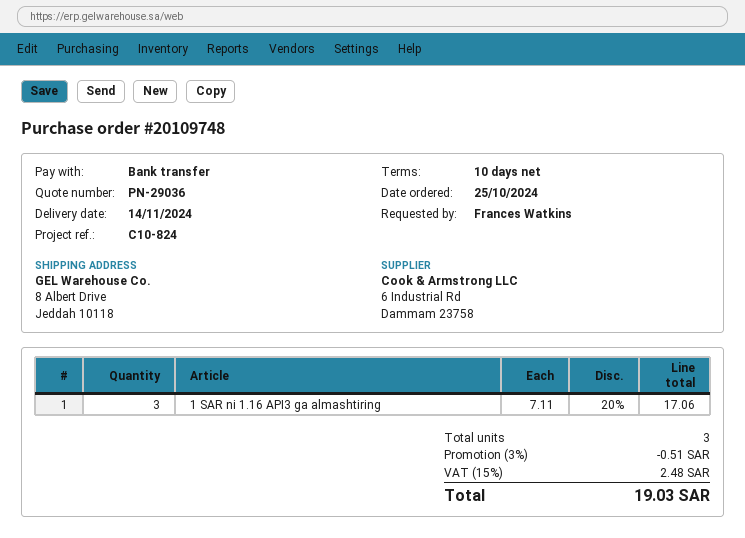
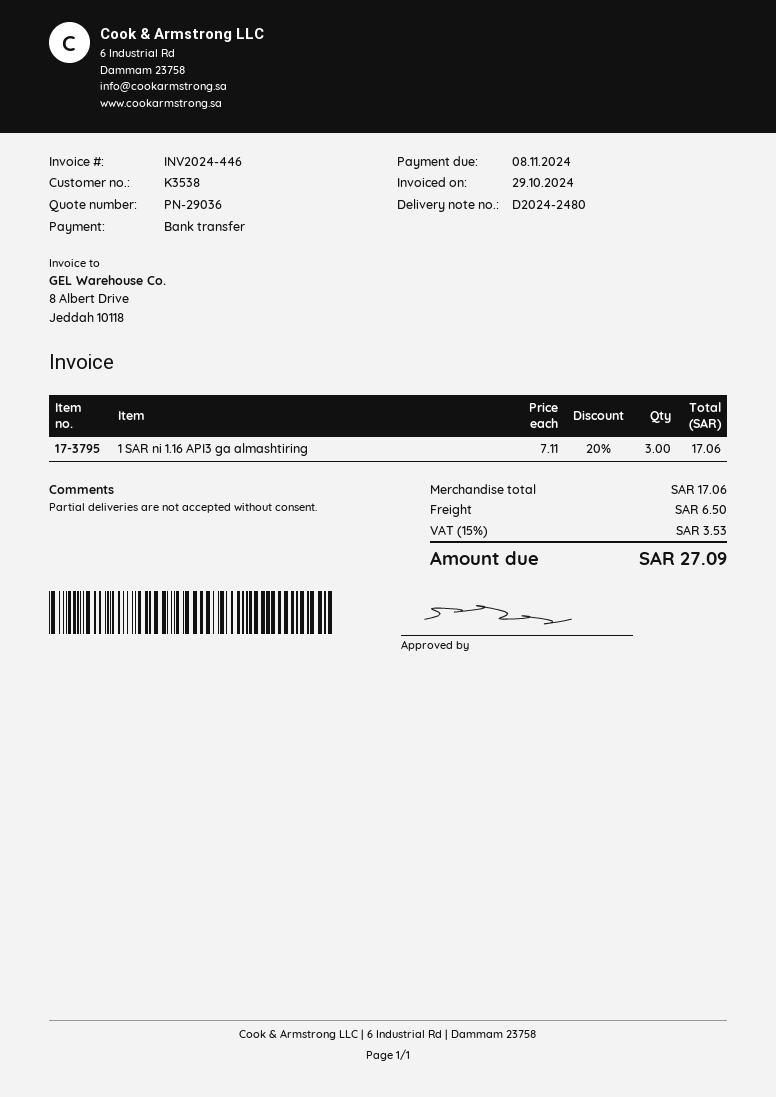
discount: 3% = 0.51 -> none
shipping: none -> 6.50
tax: 15% = 2.48 -> 15% = 3.53
total: 19.03 -> 27.09

